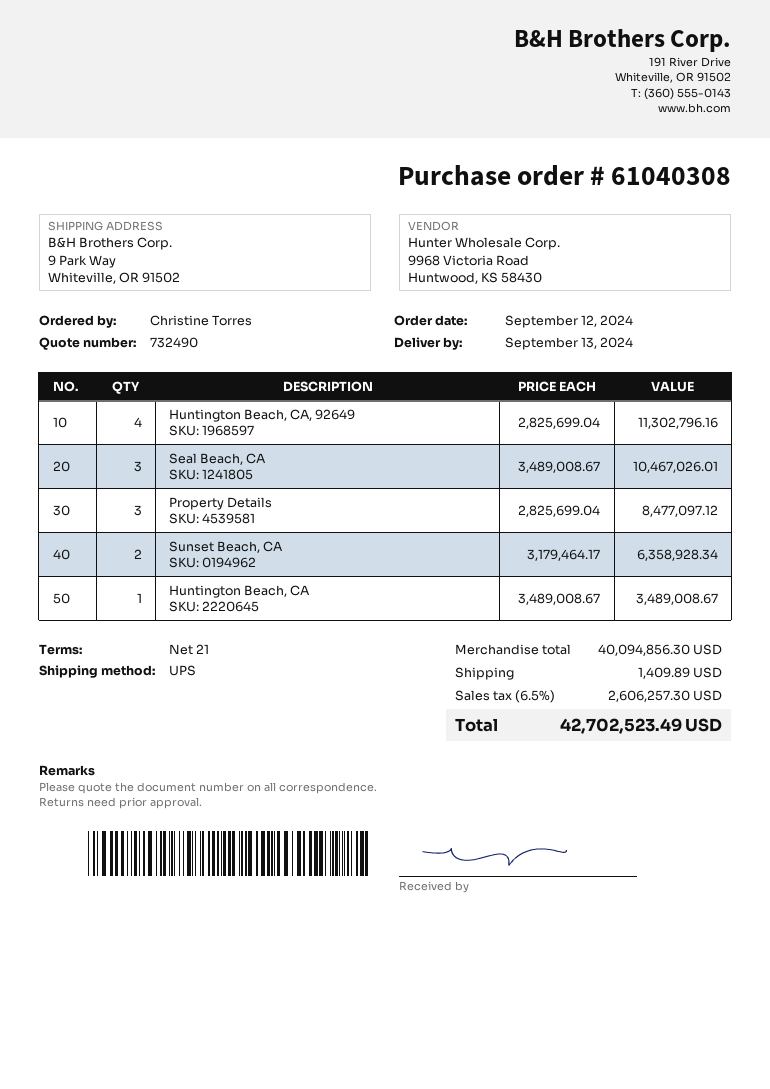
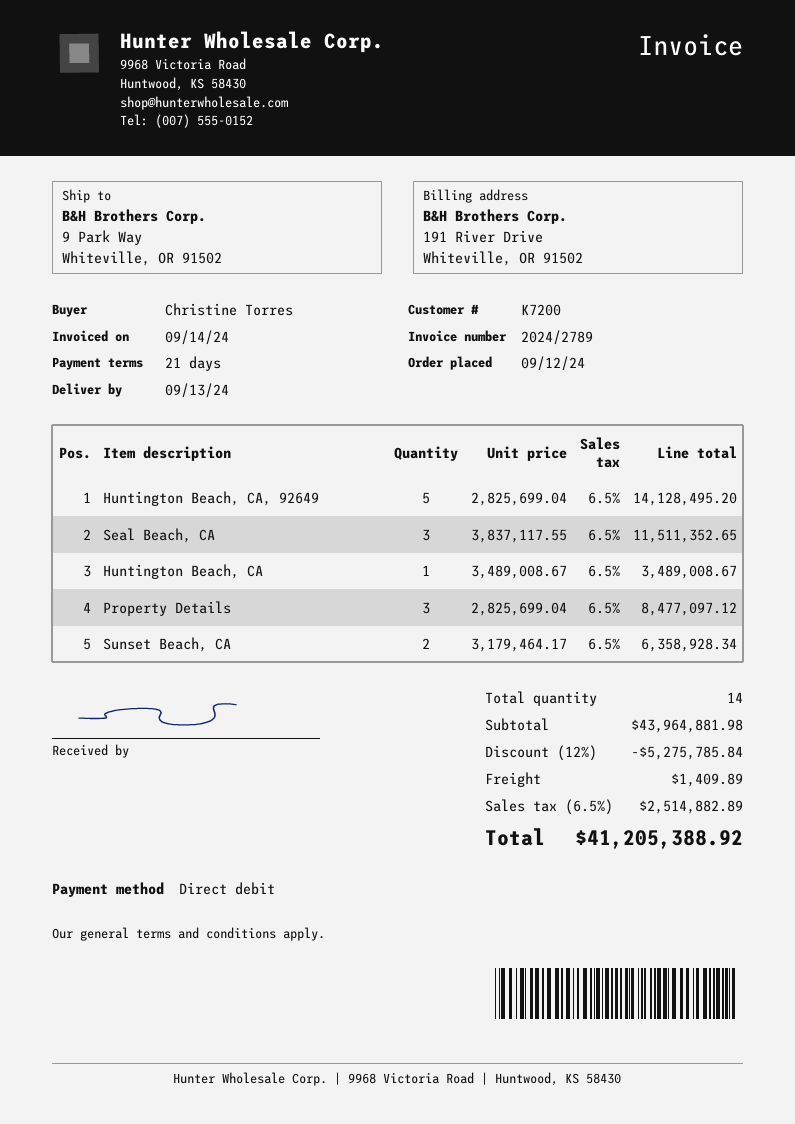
Huntington Beach, CA, 92649: 4 x 2825699.04 = 11302796.16 -> 5 x 2825699.04 = 14128495.20
Seal Beach, CA: 3 x 3489008.67 = 10467026.01 -> 3 x 3837117.55 = 11511352.65
subtotal: 40094856.30 -> 43964881.98
discount: none -> 12% = 5275785.84
tax: 6.5% = 2606257.30 -> 6.5% = 2514882.89
total: 42702523.49 -> 41205388.92

